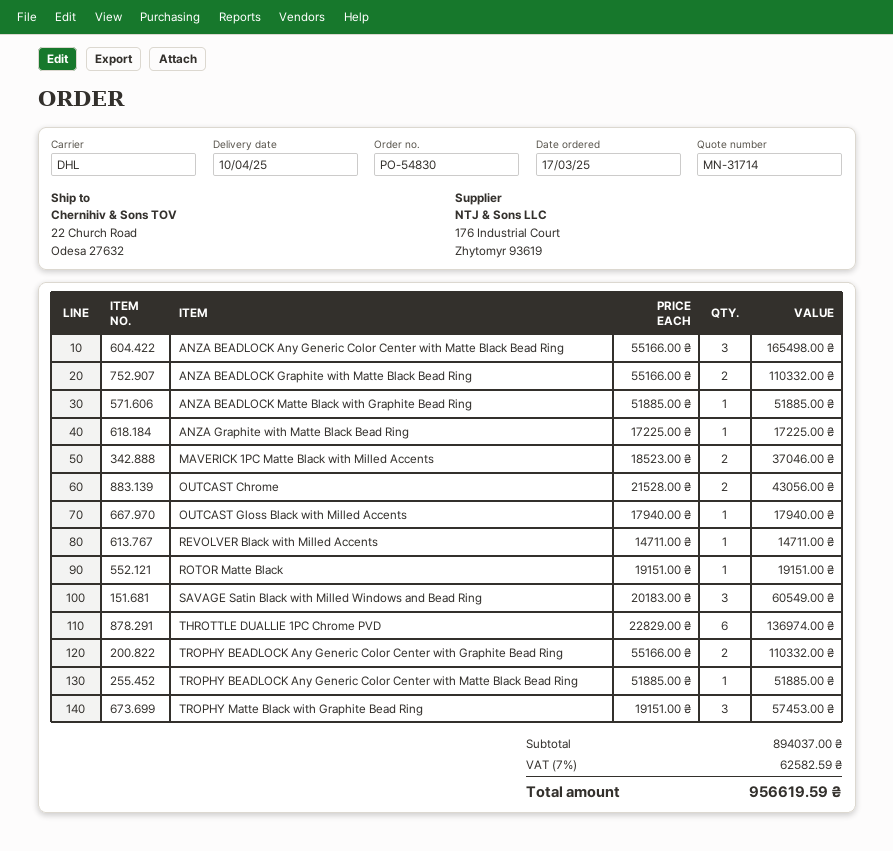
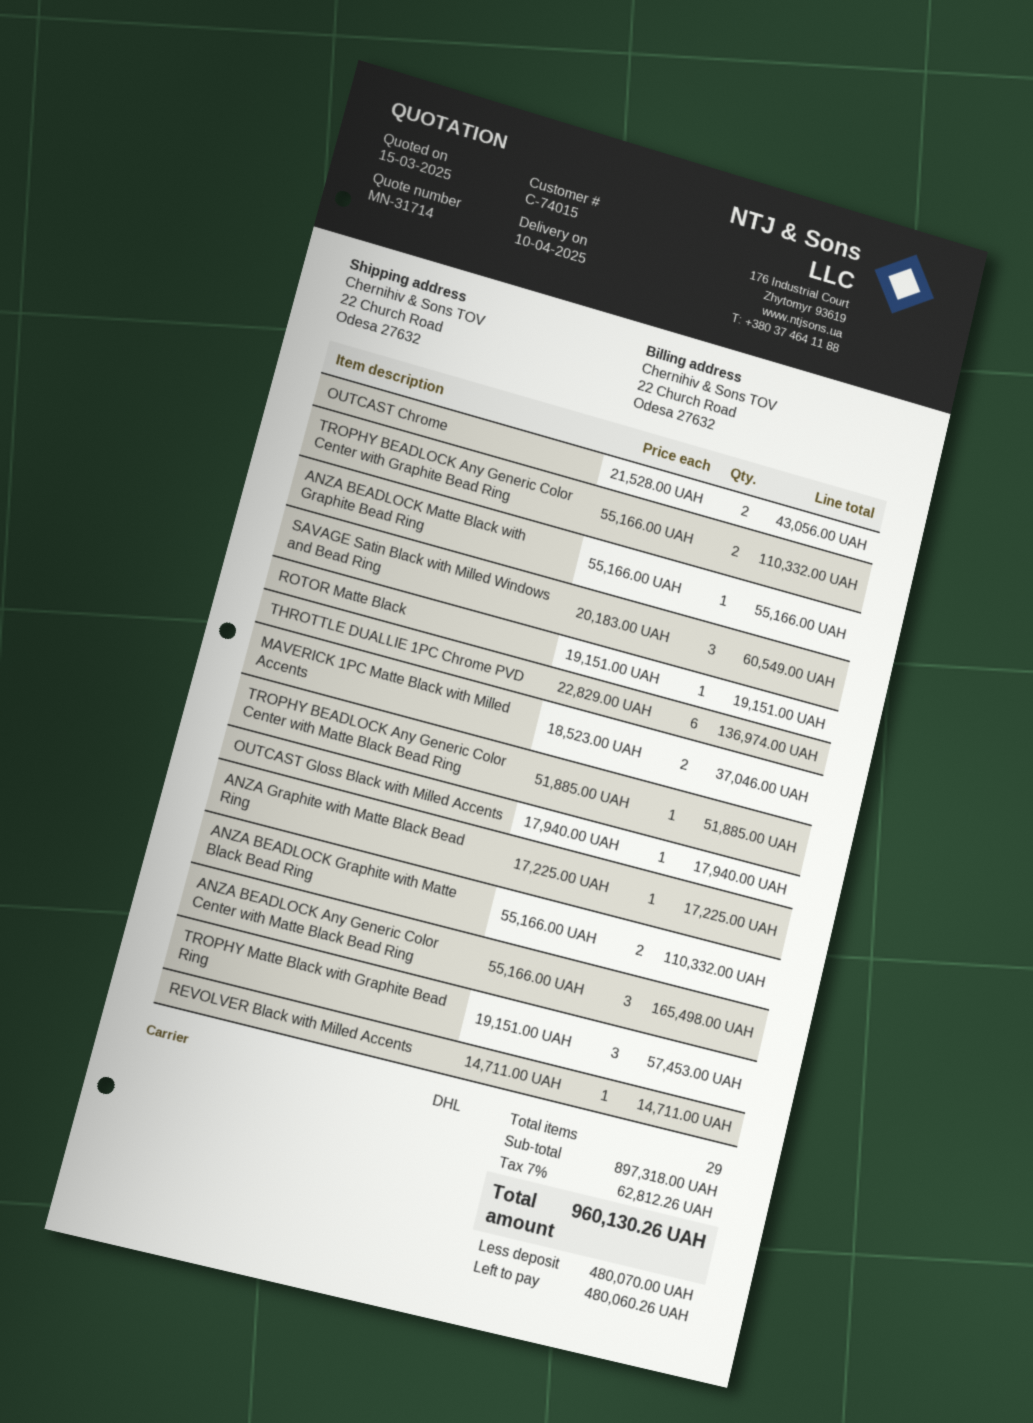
ANZA BEADLOCK Matte Black with Graphite Bead Ring: 1 x 51885.00 = 51885.00 -> 1 x 55166.00 = 55166.00
subtotal: 894037.00 -> 897318.00
tax: 7% = 62582.59 -> 7% = 62812.26
total: 956619.59 -> 960130.26

